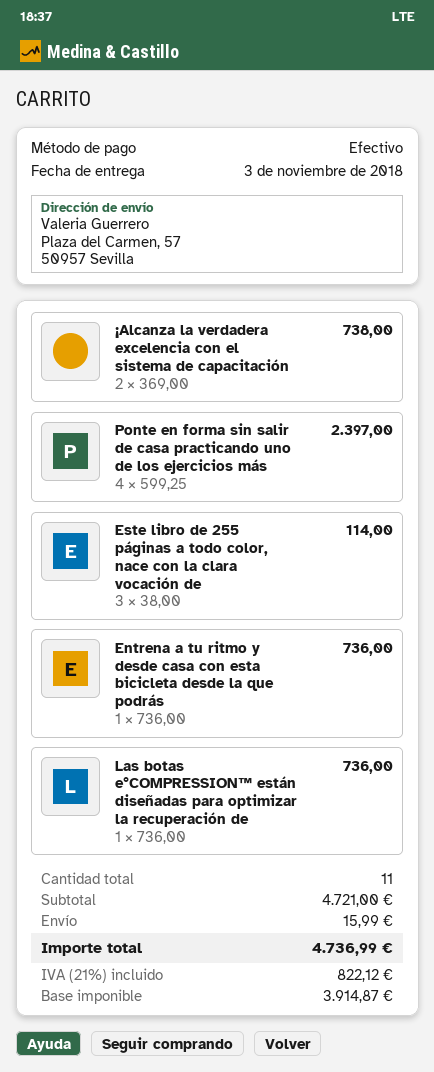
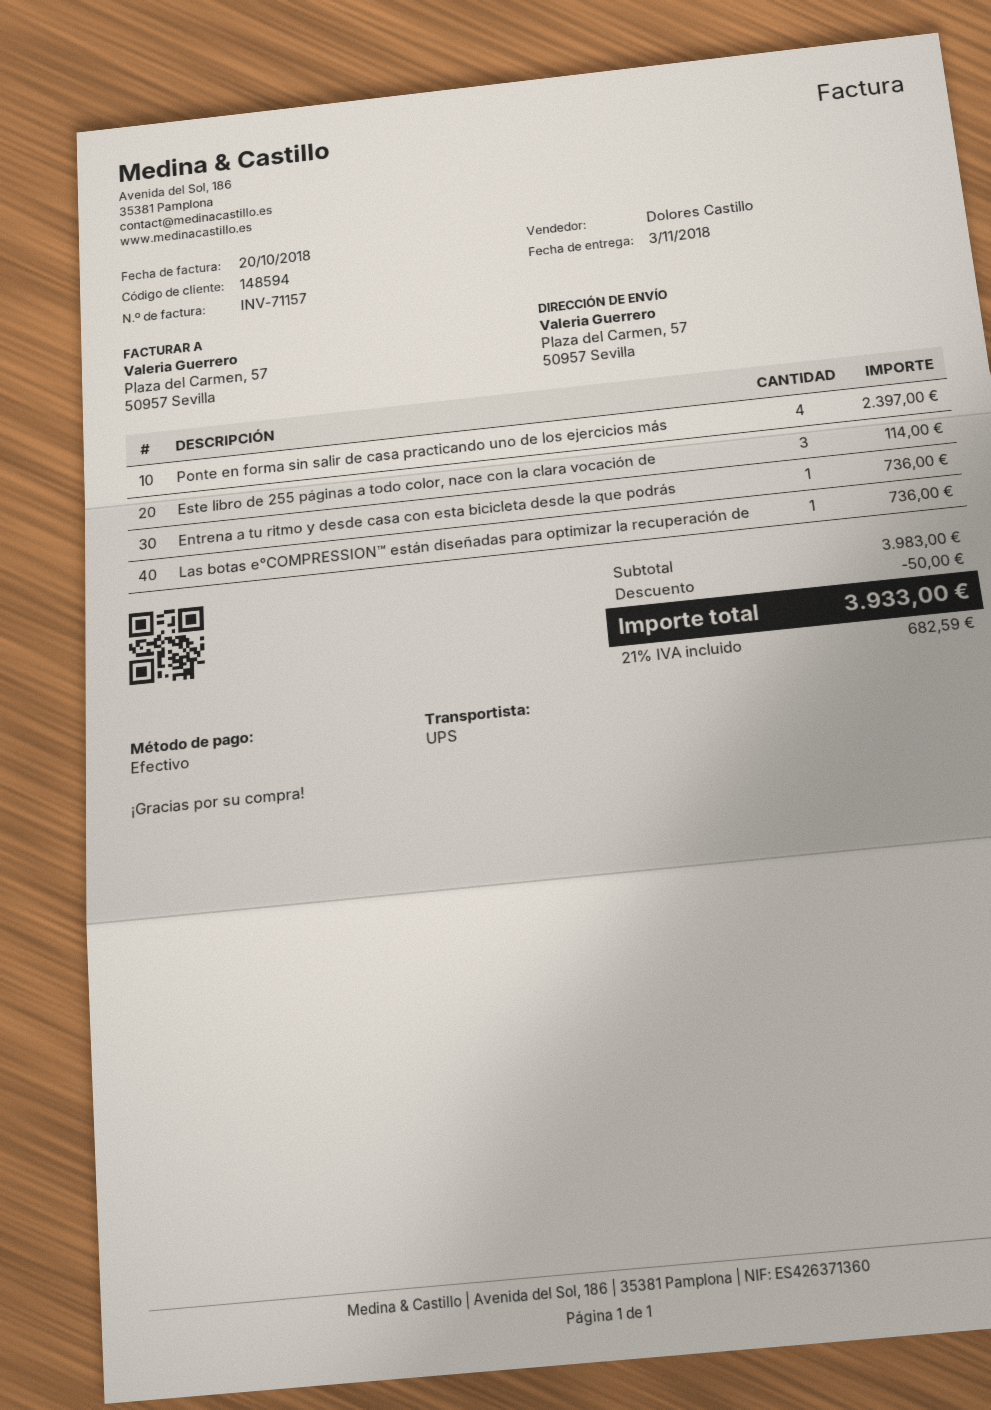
¡Alcanza la verdadera excelencia con el sistema de capacitación: 2 for 738.00 -> none
subtotal: 4721.00 -> 3983.00
discount: none -> 50.00
shipping: 15.99 -> none
tax: 21% = 822.12 -> 21% = 682.59
total: 4736.99 -> 3933.00

